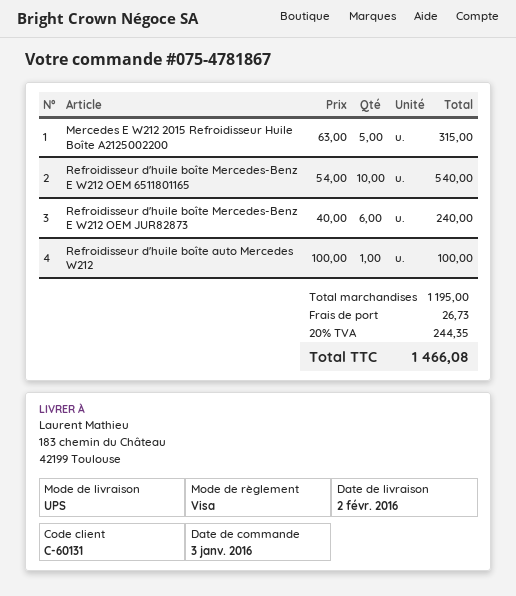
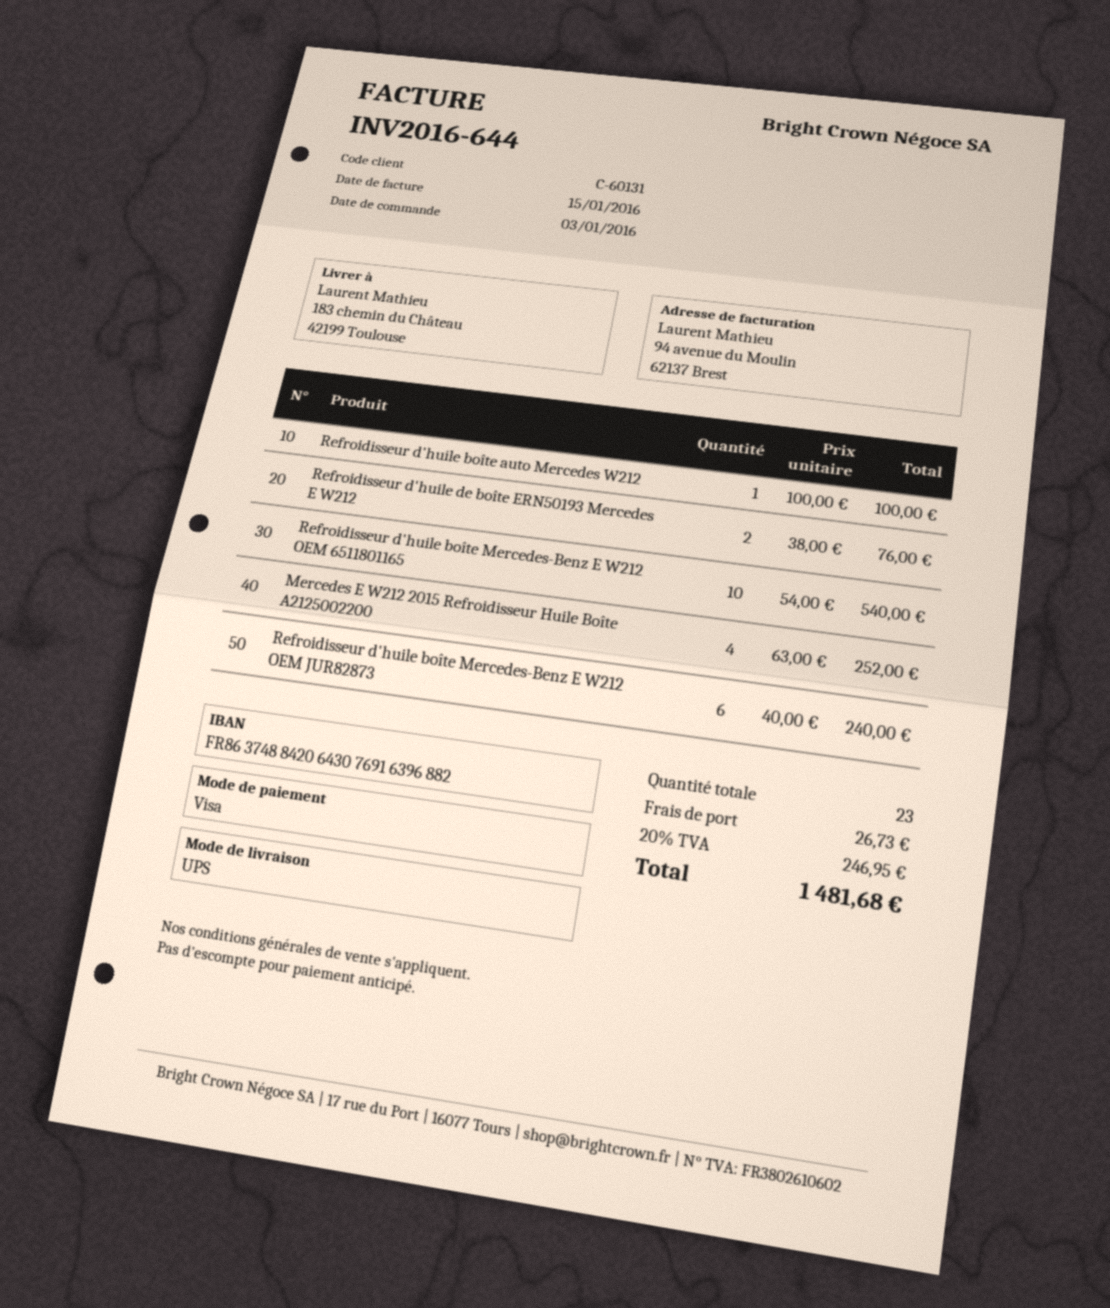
Mercedes E W212 2015 Refroidisseur Huile Boîte A2125002200: 5 x 63.00 = 315.00 -> 4 x 63.00 = 252.00
Refroidisseur d'huile de boîte ERN50193 Mercedes E W212: none -> 2 x 38.00 = 76.00
tax: 20% = 244.35 -> 20% = 246.95
total: 1466.08 -> 1481.68

